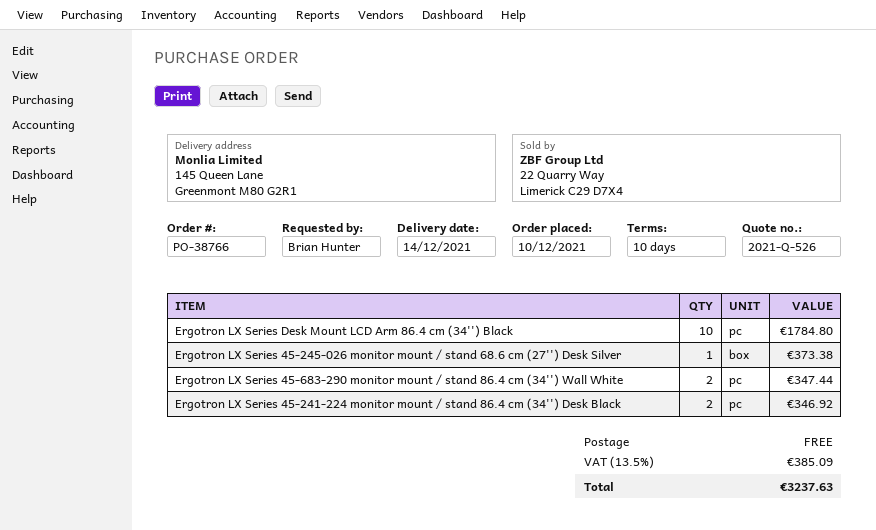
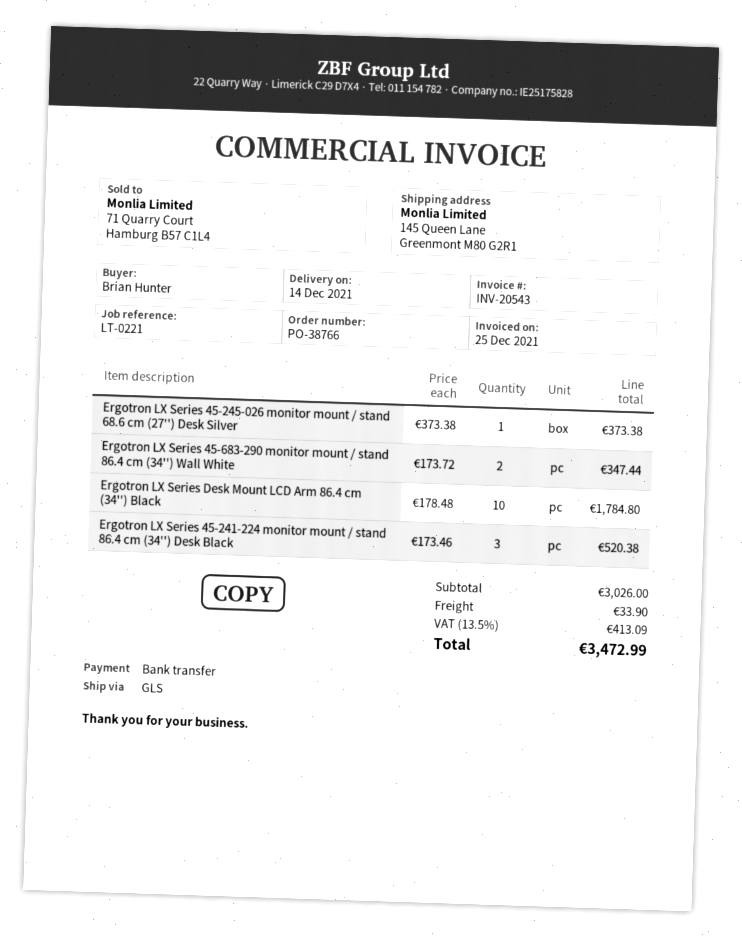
Ergotron LX Series 45-241-224 monitor mount / stand 86.4 cm (34'') Desk Black: 2 for 346.92 -> 3 for 520.38
shipping: 0.00 -> 33.90
tax: 13.5% = 385.09 -> 13.5% = 413.09
total: 3237.63 -> 3472.99

